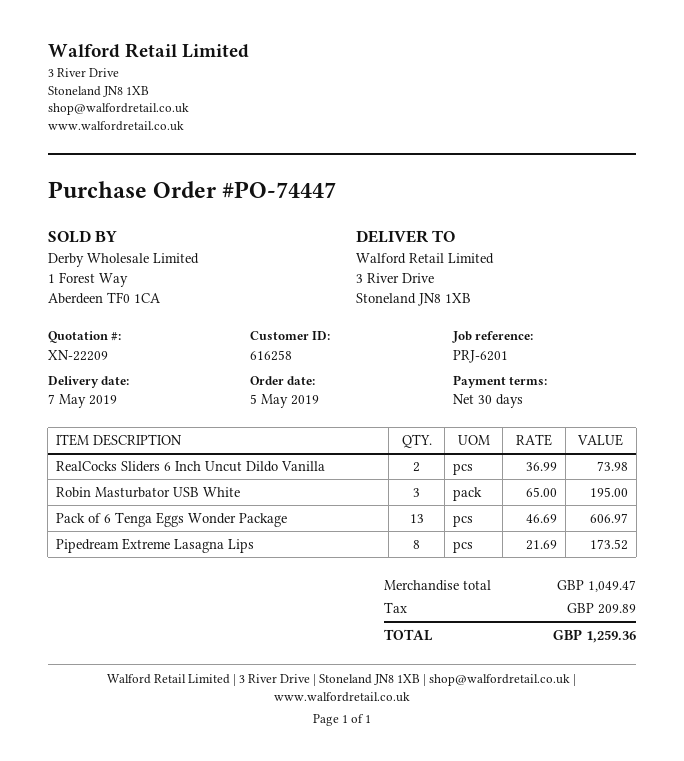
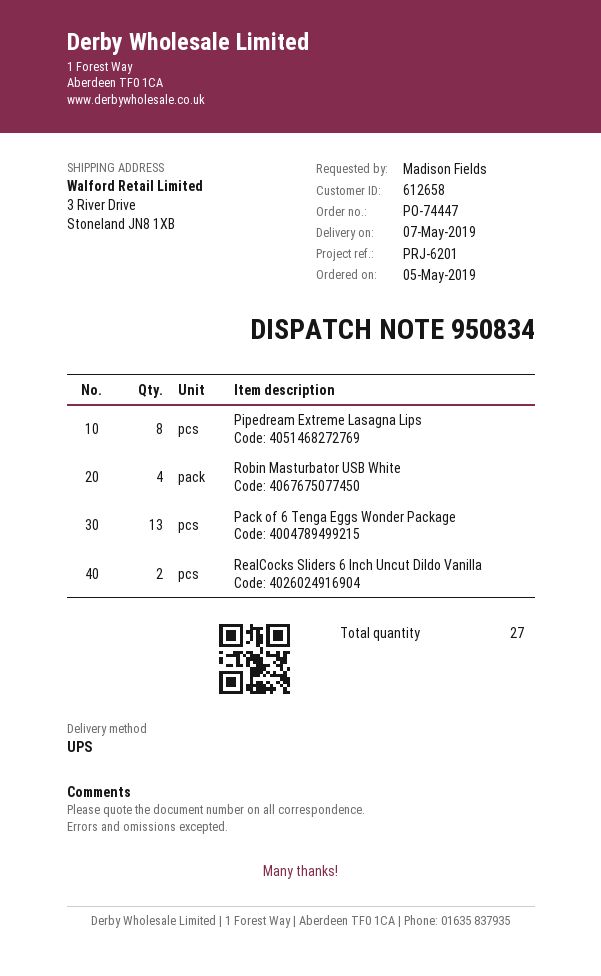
customer number: 616258 -> 612658
Robin Masturbator USB White: 3 -> 4

